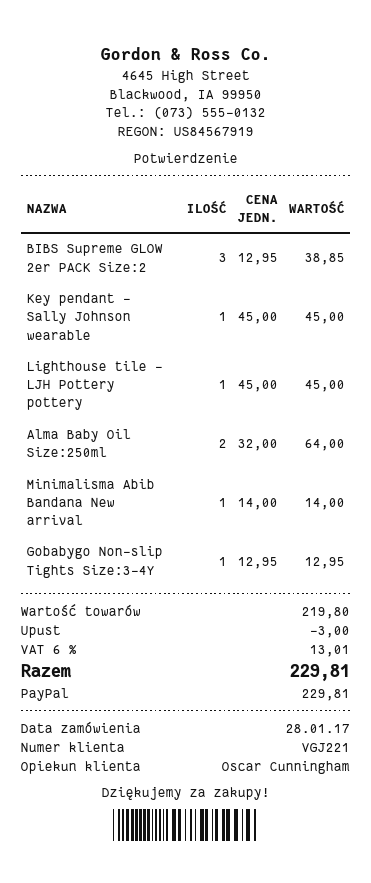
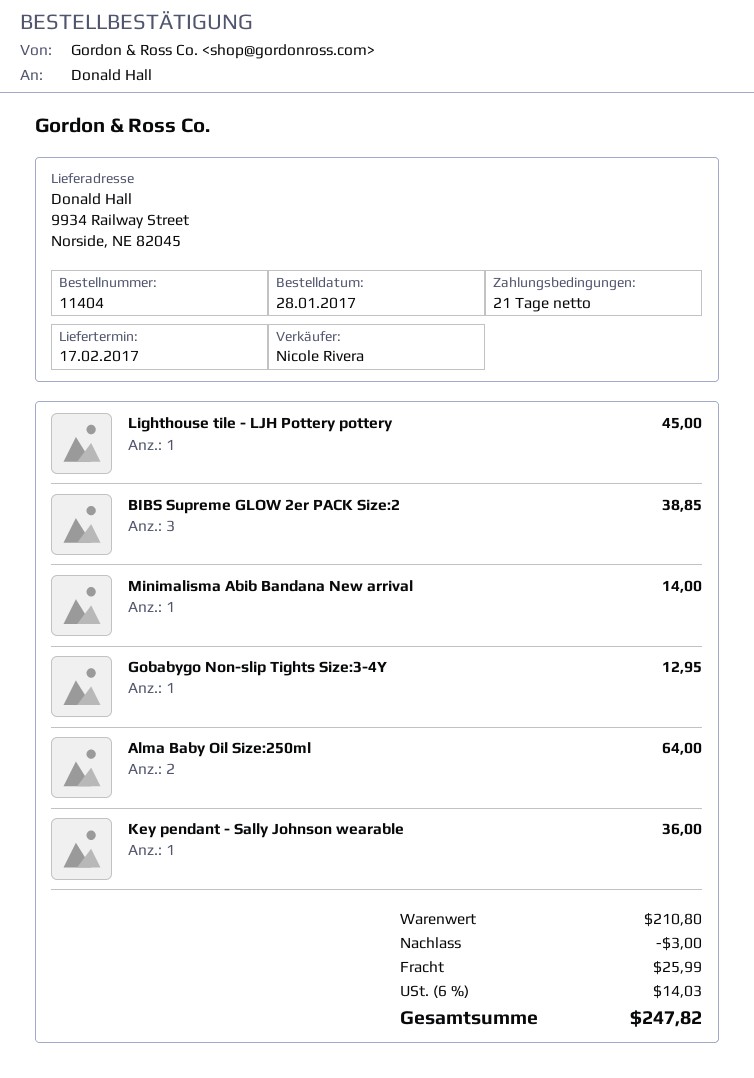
sales rep: Oscar Cunningham -> Nicole Rivera
Key pendant - Sally Johnson wearable: 1 for 45.00 -> 1 for 36.00
subtotal: 219.80 -> 210.80
shipping: none -> 25.99
tax: 6% = 13.01 -> 6% = 14.03
total: 229.81 -> 247.82

